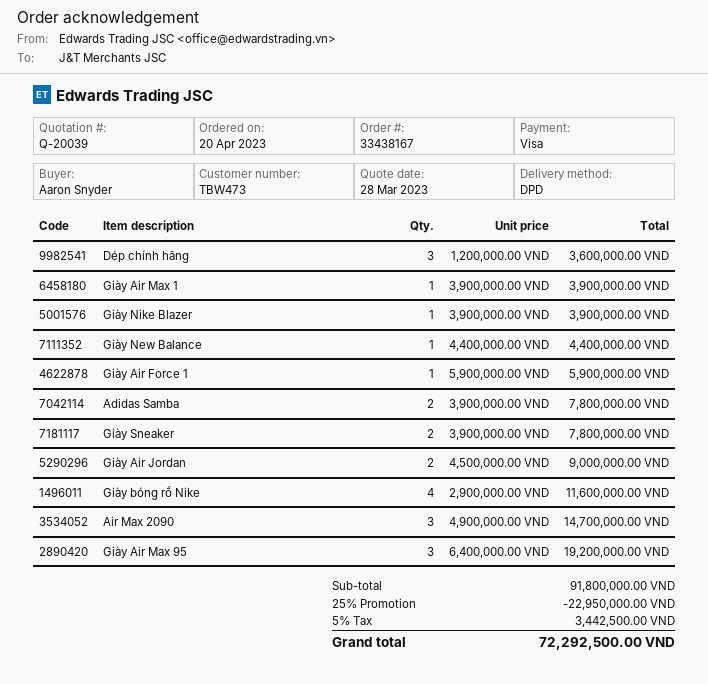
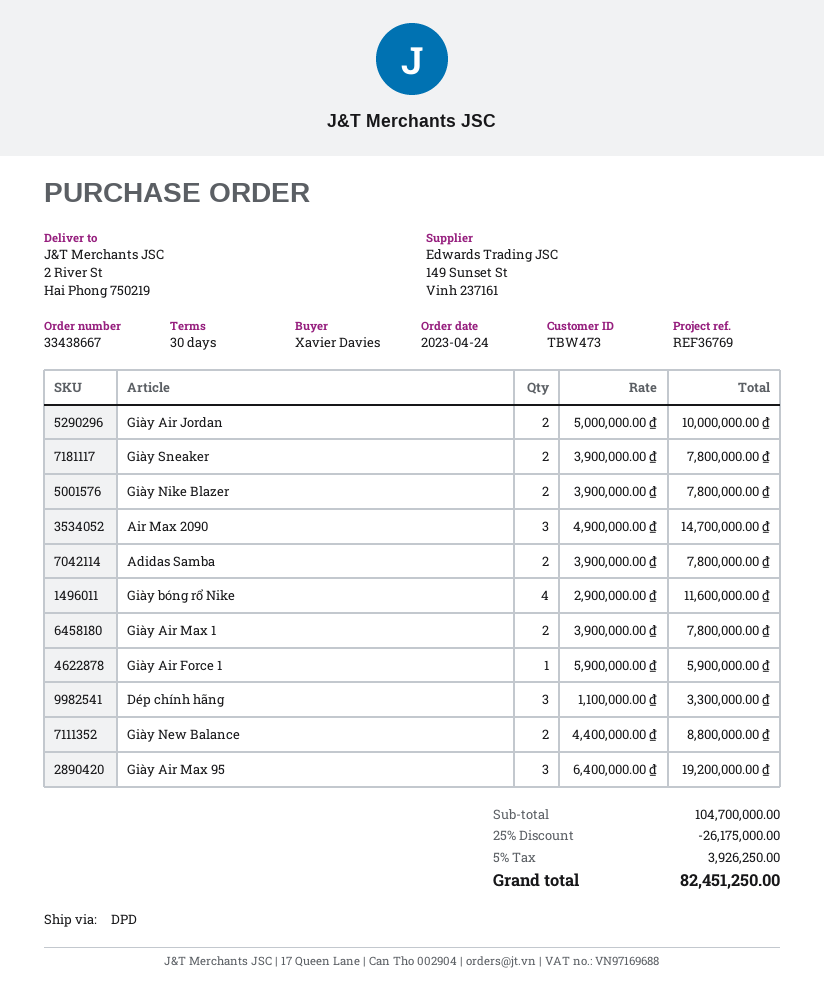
order number: 33438167 -> 33438667
order date: 2023-04-20 -> 2023-04-24
ordered by: Aaron Snyder -> Xavier Davies
Dép chính hãng: 3 x 1200000.00 = 3600000.00 -> 3 x 1100000.00 = 3300000.00
Giày Air Max 1: 1 x 3900000.00 = 3900000.00 -> 2 x 3900000.00 = 7800000.00
Giày Nike Blazer: 1 x 3900000.00 = 3900000.00 -> 2 x 3900000.00 = 7800000.00
Giày New Balance: 1 x 4400000.00 = 4400000.00 -> 2 x 4400000.00 = 8800000.00
Giày Air Jordan: 2 x 4500000.00 = 9000000.00 -> 2 x 5000000.00 = 10000000.00
subtotal: 91800000.00 -> 104700000.00
discount: 25% = 22950000.00 -> 25% = 26175000.00
tax: 5% = 3442500.00 -> 5% = 3926250.00
total: 72292500.00 -> 82451250.00

